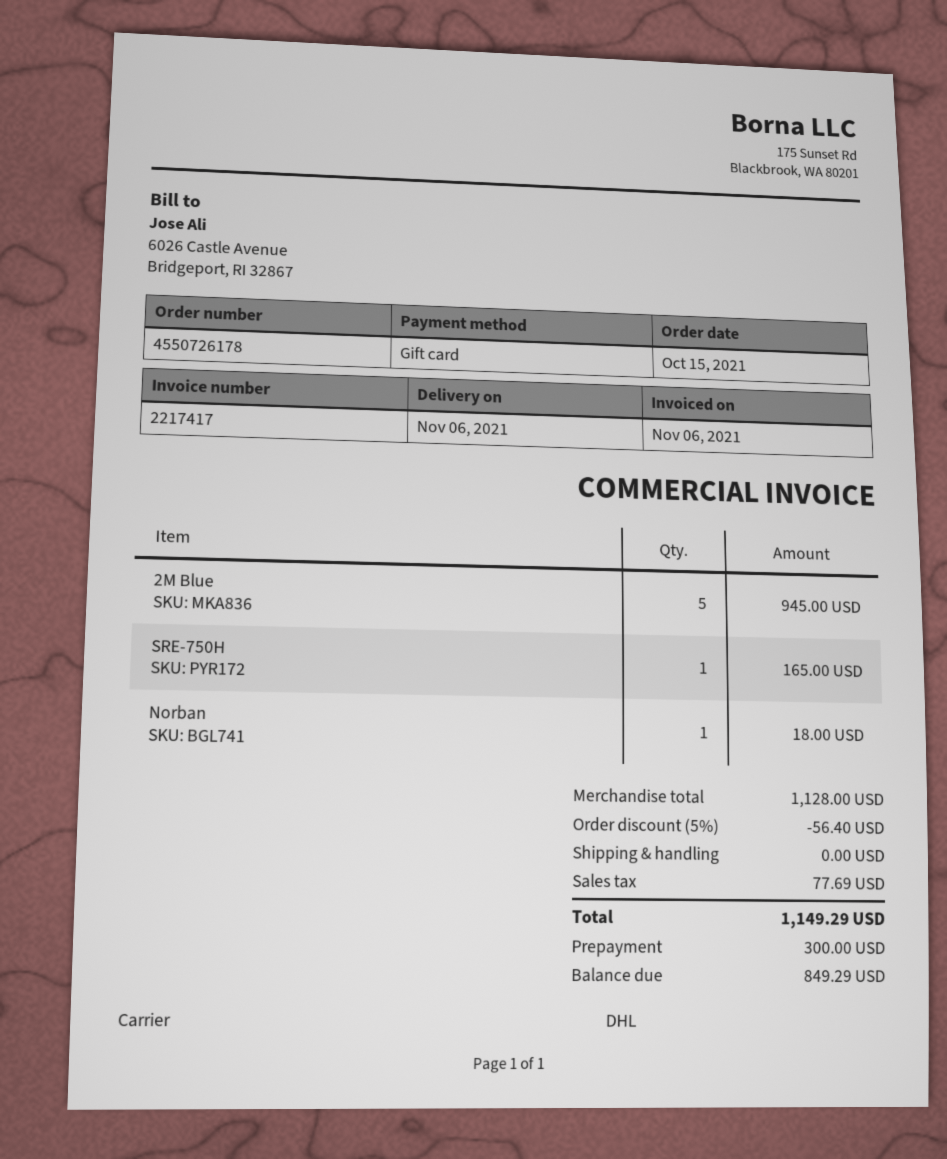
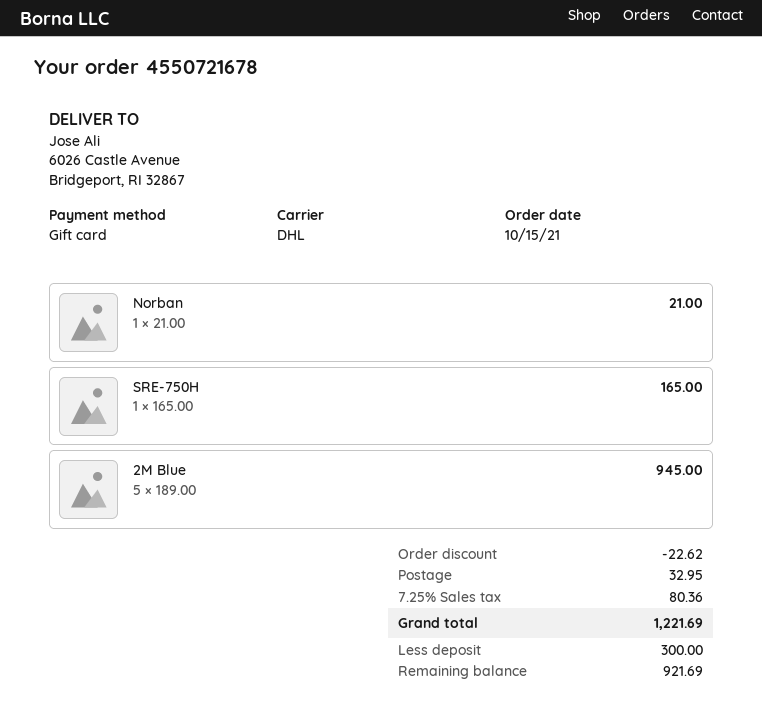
order number: 4550726178 -> 4550721678
Norban: 1 for 18.00 -> 1 for 21.00
discount: 56.40 -> 22.62
shipping: 0.00 -> 32.95
tax: 77.69 -> 80.36
total: 1149.29 -> 1221.69
balance: 849.29 -> 921.69

